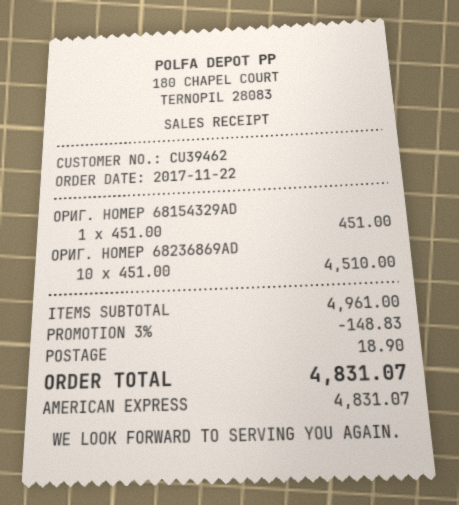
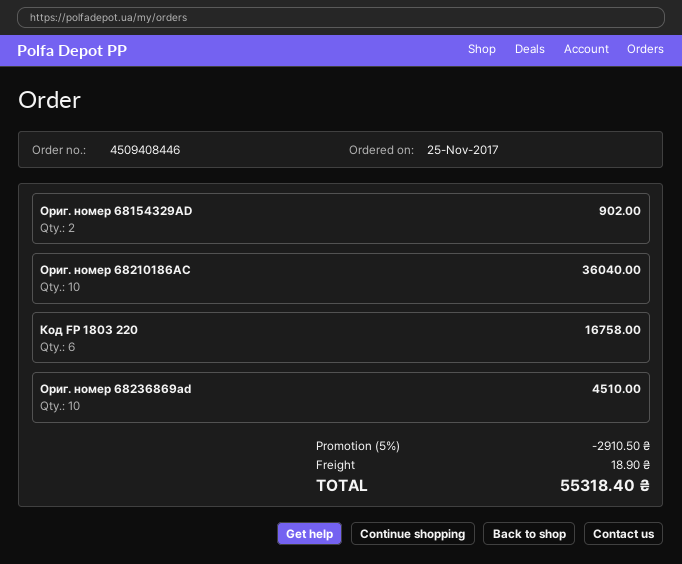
order date: 2017-11-22 -> 2017-11-25
ОРИГ. НОМЕР 68154329AD: 1 for 451.00 -> 2 for 902.00
Ориг. номер 68210186AC: none -> 10 for 36040.00
Код FP 1803 220: none -> 6 for 16758.00
discount: 3% = 148.83 -> 5% = 2910.50
total: 4831.07 -> 55318.40

